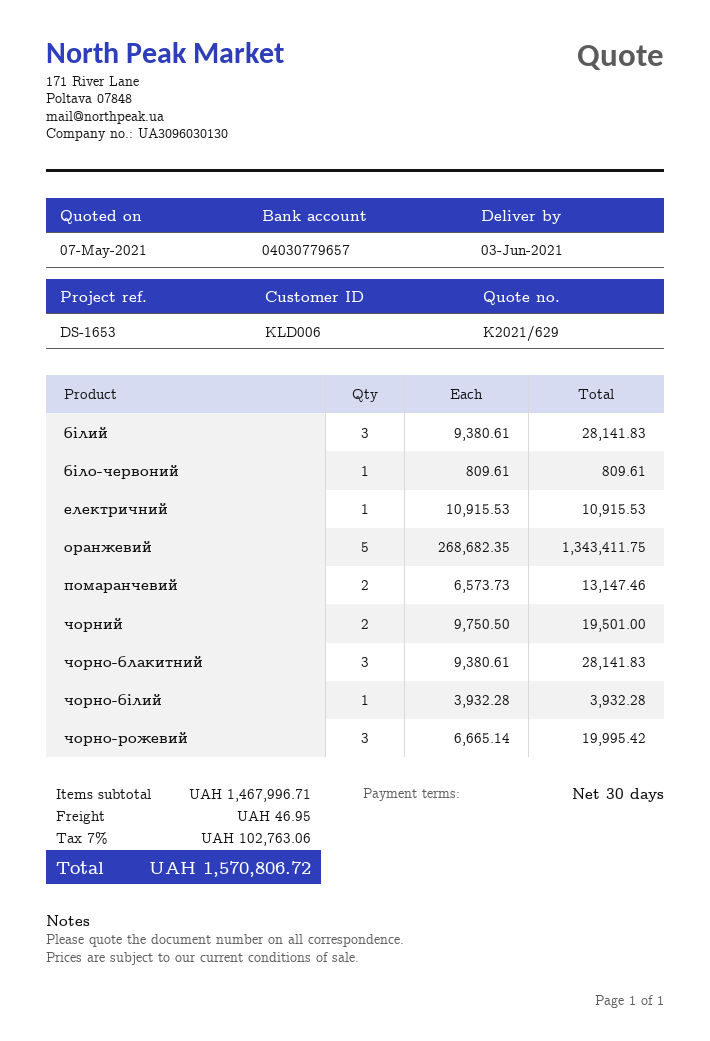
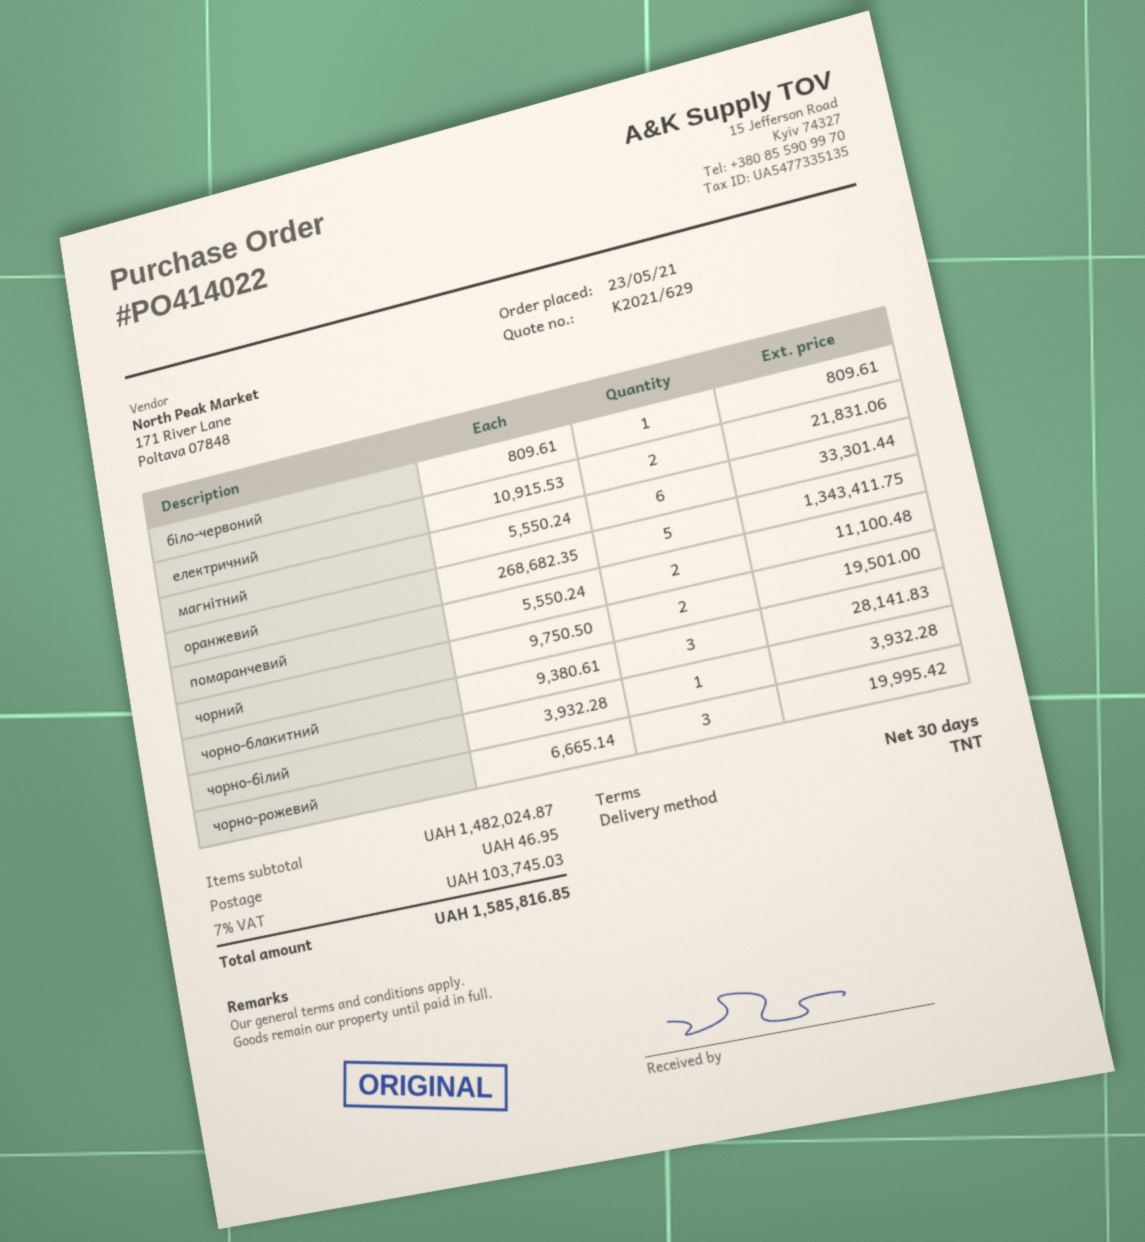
білий: 3 x 9380.61 = 28141.83 -> none
електричний: 1 x 10915.53 = 10915.53 -> 2 x 10915.53 = 21831.06
помаранчевий: 2 x 6573.73 = 13147.46 -> 2 x 5550.24 = 11100.48
магнітний: none -> 6 x 5550.24 = 33301.44
subtotal: 1467996.71 -> 1482024.87
tax: 7% = 102763.06 -> 7% = 103745.03
total: 1570806.72 -> 1585816.85

